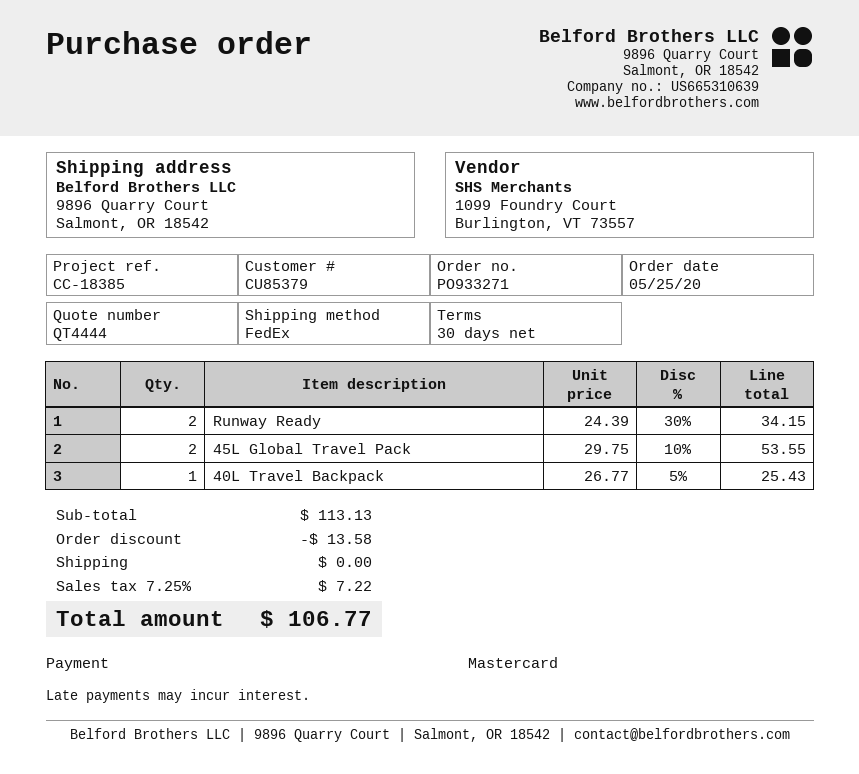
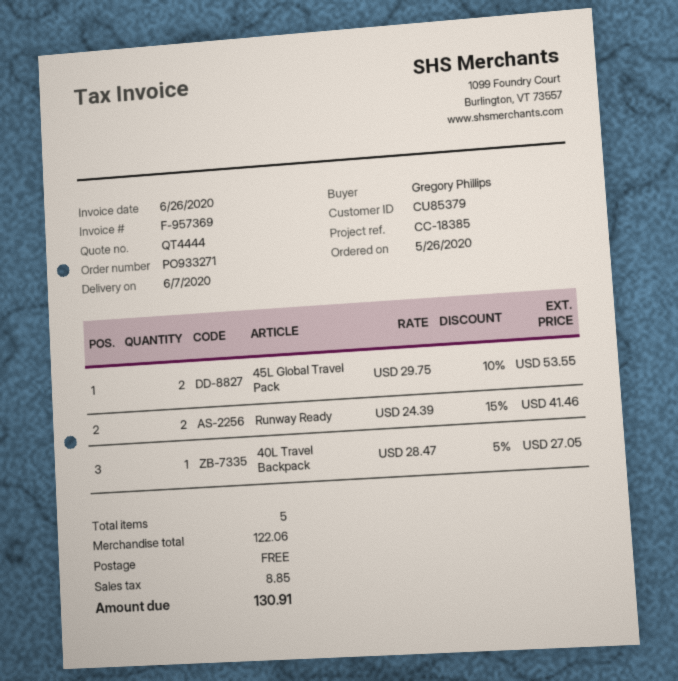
order date: 2020-05-25 -> 2020-05-26
Runway Ready: 2 x 24.39 - 30% = 34.15 -> 2 x 24.39 - 15% = 41.46
40L Travel Backpack: 1 x 26.77 - 5% = 25.43 -> 1 x 28.47 - 5% = 27.05
subtotal: 113.13 -> 122.06
discount: 13.58 -> none
tax: 7.22 -> 8.85
total: 106.77 -> 130.91

